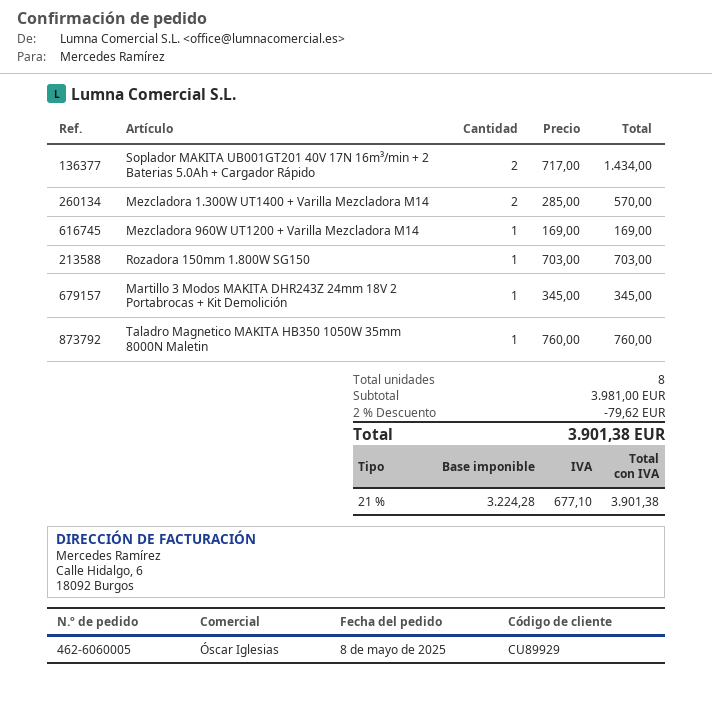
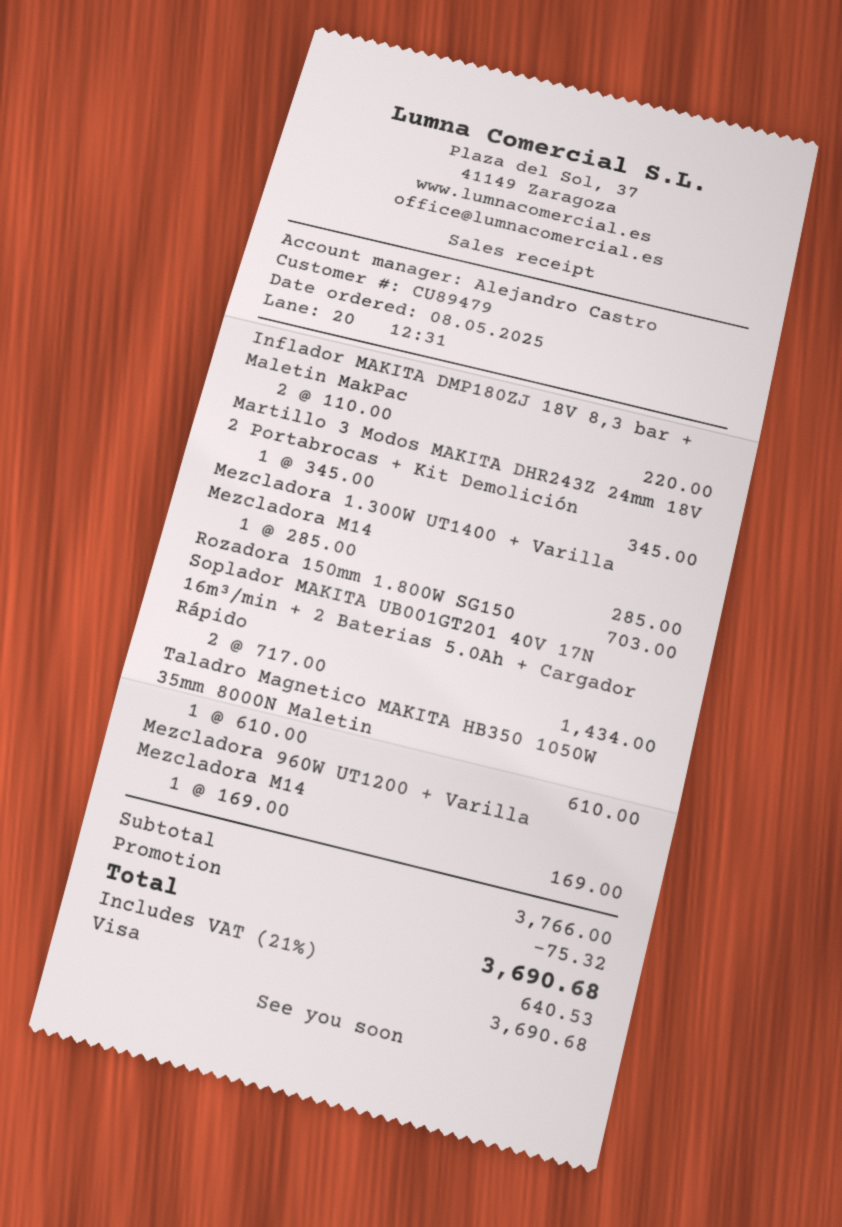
customer number: CU89929 -> CU89479
sales rep: Óscar Iglesias -> Alejandro Castro
Mezcladora 1.300W UT1400 + Varilla Mezcladora M14: 2 x 285.00 = 570.00 -> 1 x 285.00 = 285.00
Taladro Magnetico MAKITA HB350 1050W 35mm 8000N Maletin: 1 x 760.00 = 760.00 -> 1 x 610.00 = 610.00
Inflador MAKITA DMP180ZJ 18V 8,3 bar + Maletin MakPac: none -> 2 x 110.00 = 220.00
subtotal: 3981.00 -> 3766.00
discount: 79.62 -> 75.32
tax: 21% = 677.10 -> 21% = 640.53
total: 3901.38 -> 3690.68

